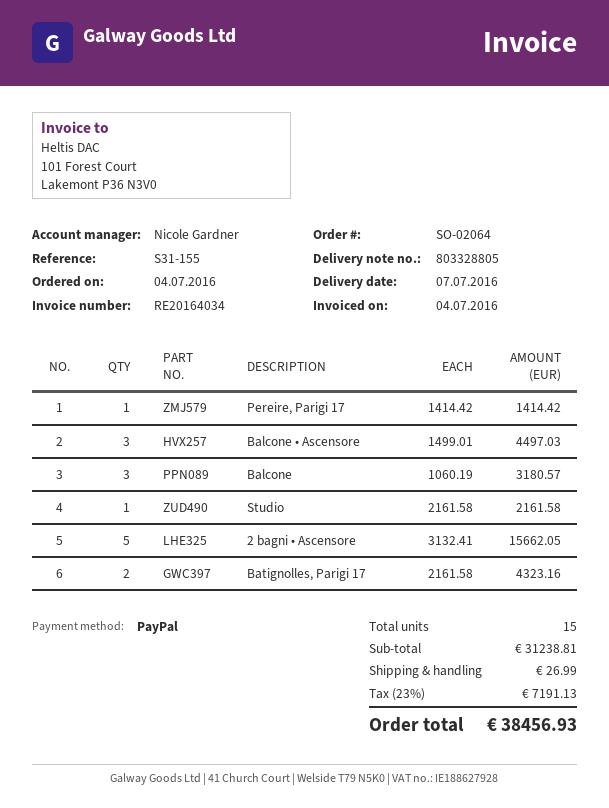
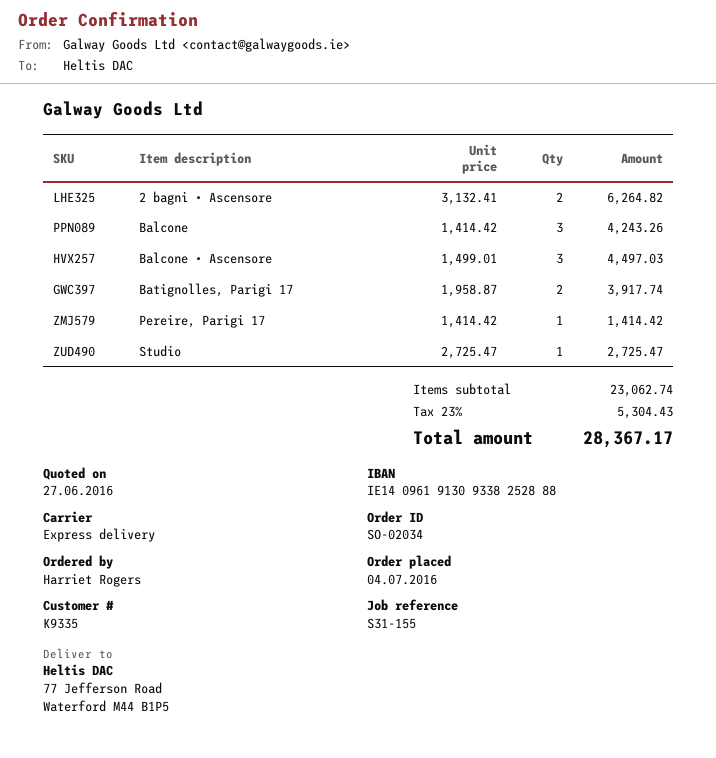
order number: SO-02064 -> SO-02034
Balcone: 3 x 1060.19 = 3180.57 -> 3 x 1414.42 = 4243.26
Studio: 1 x 2161.58 = 2161.58 -> 1 x 2725.47 = 2725.47
2 bagni • Ascensore: 5 x 3132.41 = 15662.05 -> 2 x 3132.41 = 6264.82
Batignolles, Parigi 17: 2 x 2161.58 = 4323.16 -> 2 x 1958.87 = 3917.74
subtotal: 31238.81 -> 23062.74
shipping: 26.99 -> none
tax: 23% = 7191.13 -> 23% = 5304.43
total: 38456.93 -> 28367.17

